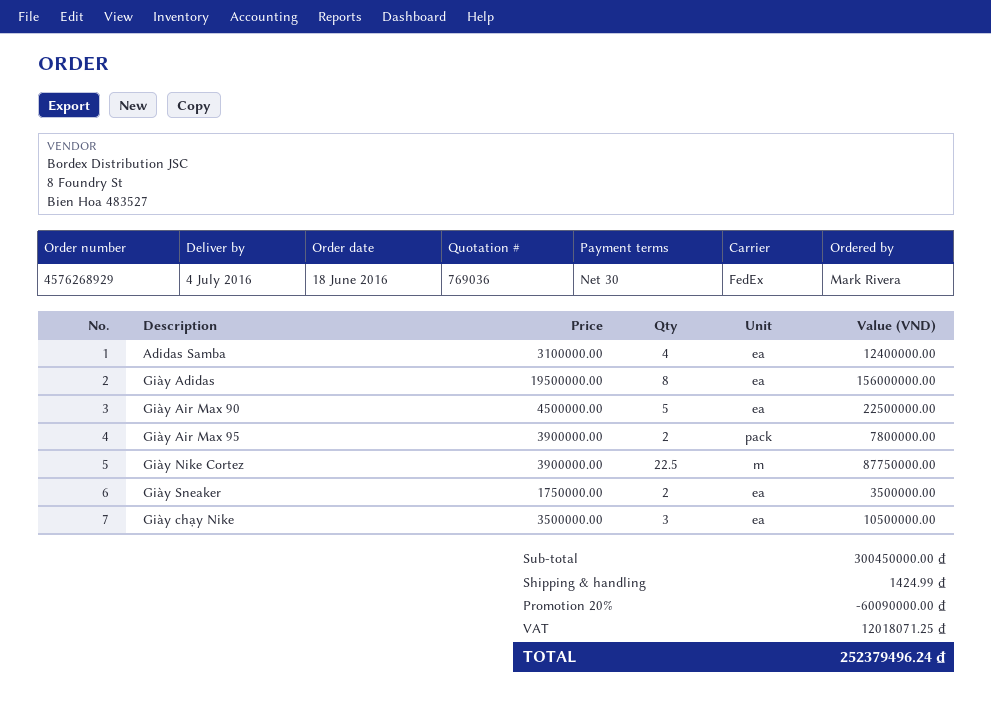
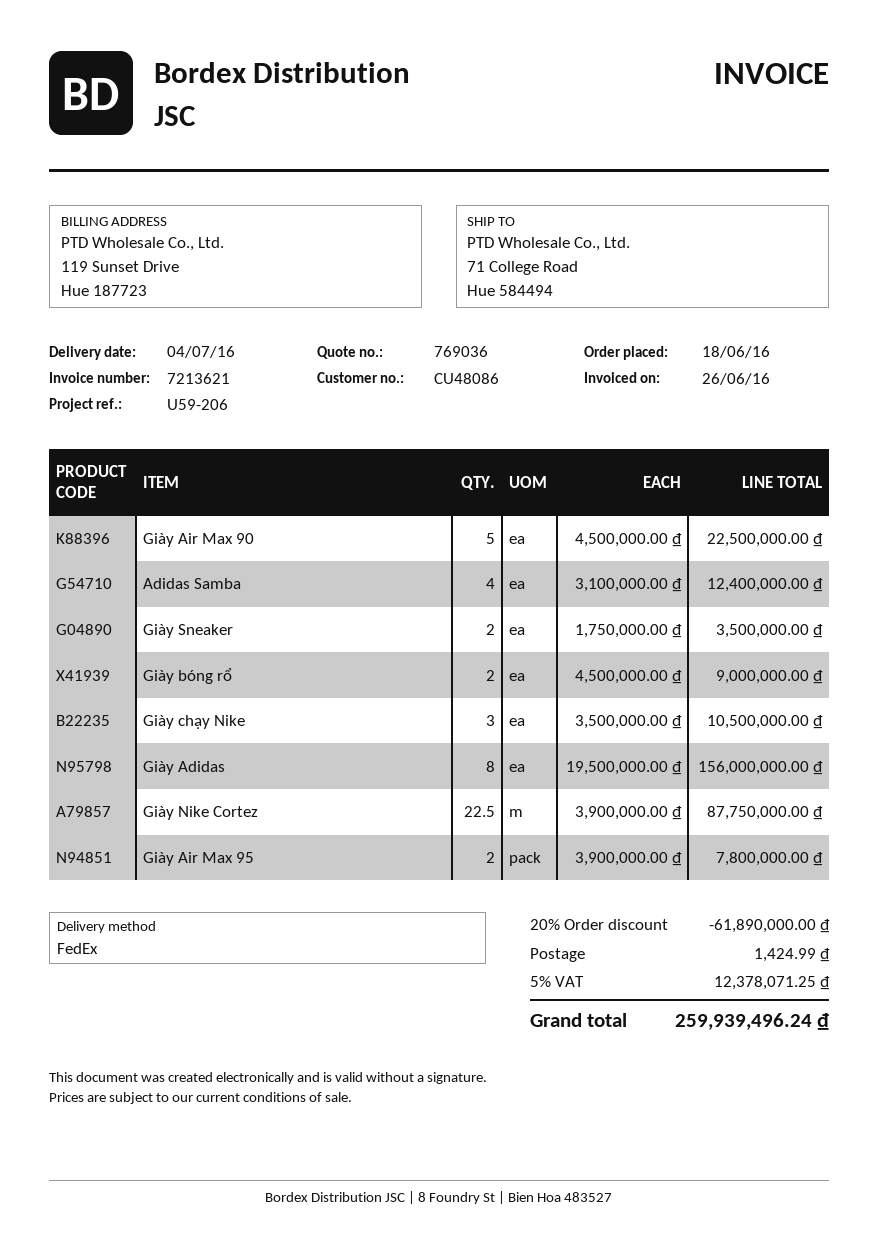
Giày bóng rổ: none -> 2 x 4500000.00 = 9000000.00
discount: 20% = 60090000.00 -> 20% = 61890000.00
tax: 12018071.25 -> 12378071.25
total: 252379496.24 -> 259939496.24

